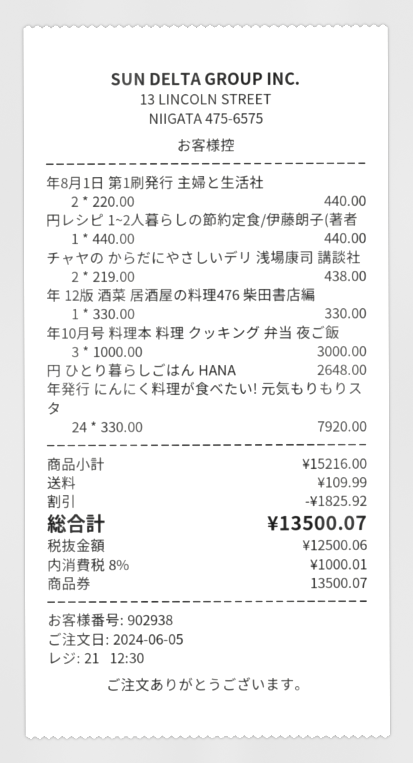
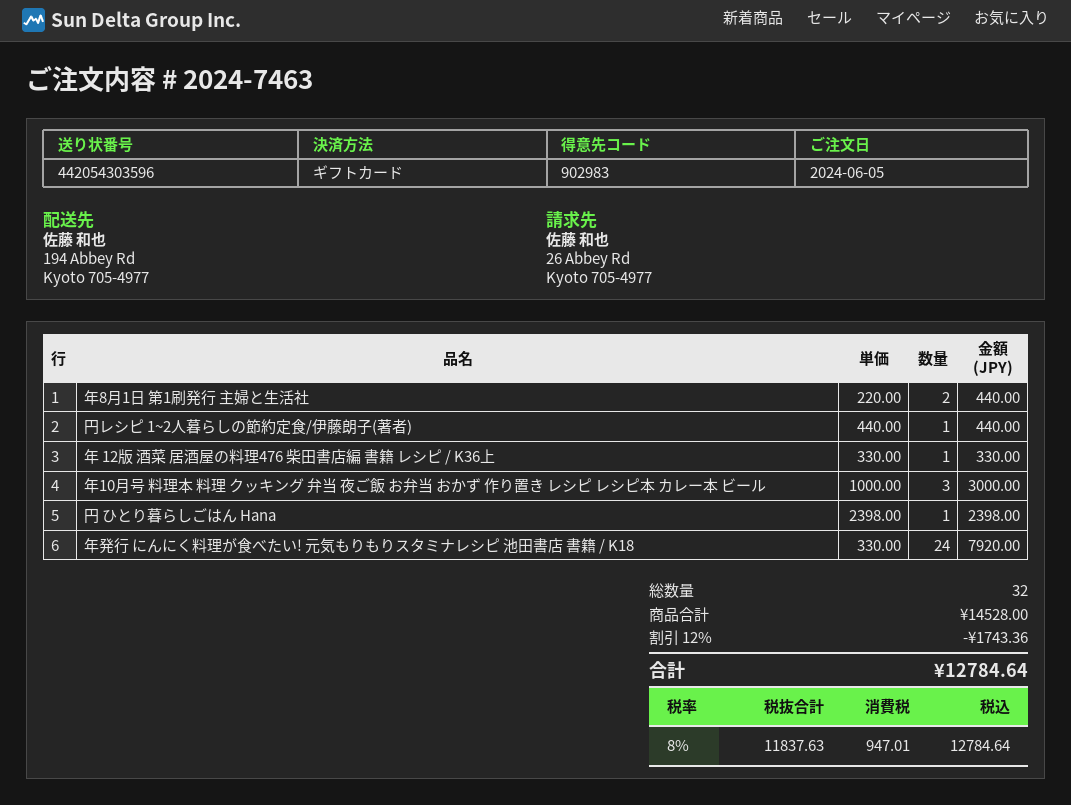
customer number: 902938 -> 902983
チャヤの からだにやさしいデリ 浅場康司 講談社: 2 x 219.00 = 438.00 -> none
円 ひとり暮らしごはん HANA: 1 x 2648.00 = 2648.00 -> 1 x 2398.00 = 2398.00
subtotal: 15216.00 -> 14528.00
discount: 1825.92 -> 1743.36
shipping: 109.99 -> none
net: 12500.06 -> 11837.63
tax: 8% = 1000.01 -> 8% = 947.01
total: 13500.07 -> 12784.64

